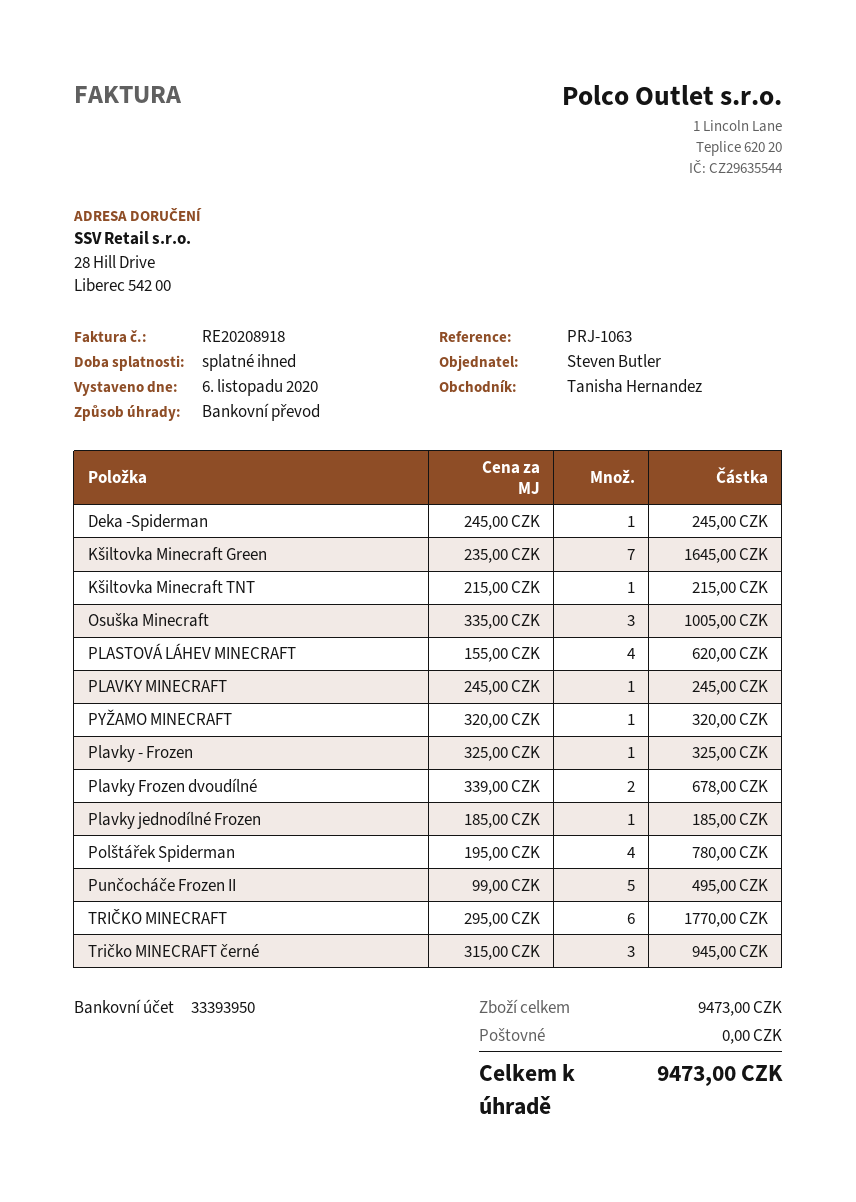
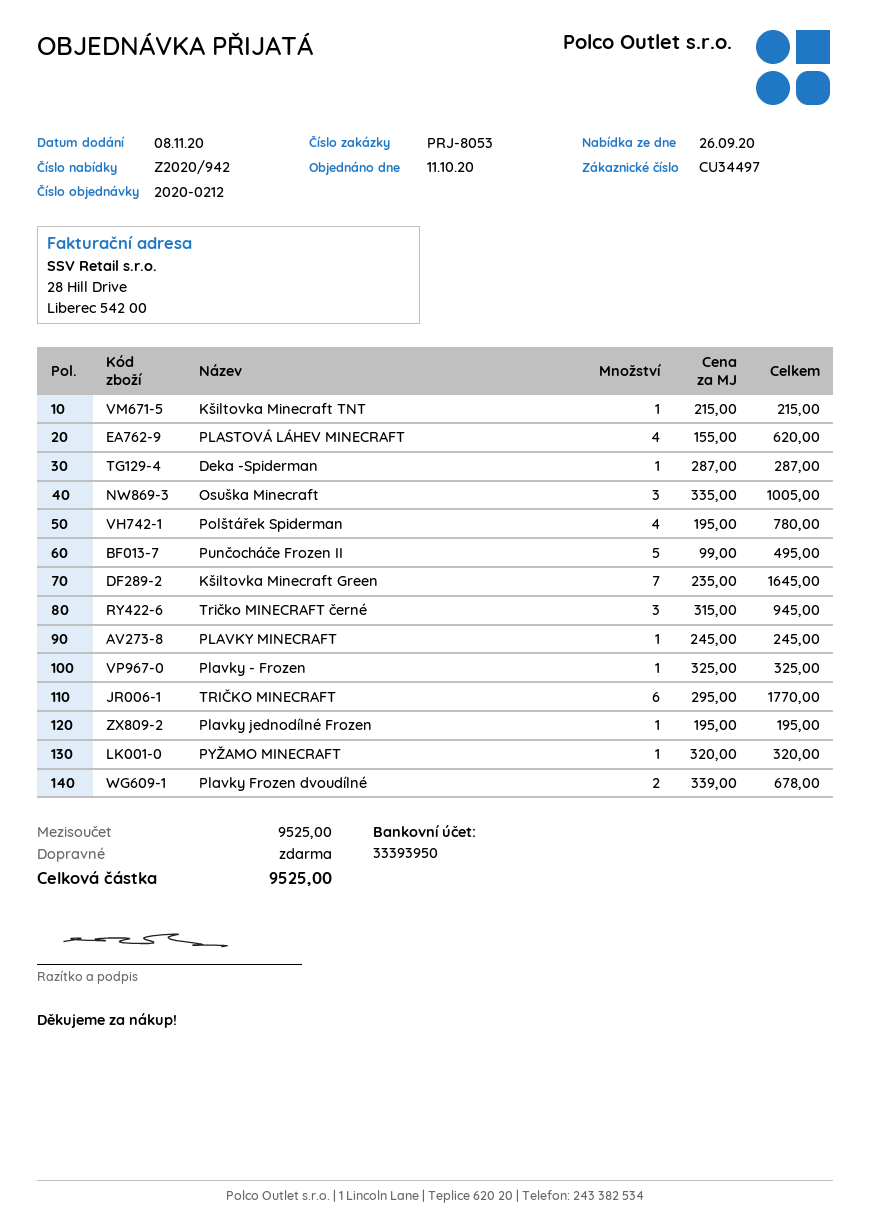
reference: PRJ-1063 -> PRJ-8053
Deka -Spiderman: 1 x 245.00 = 245.00 -> 1 x 287.00 = 287.00
Plavky jednodílné Frozen: 1 x 185.00 = 185.00 -> 1 x 195.00 = 195.00
subtotal: 9473.00 -> 9525.00
total: 9473.00 -> 9525.00

